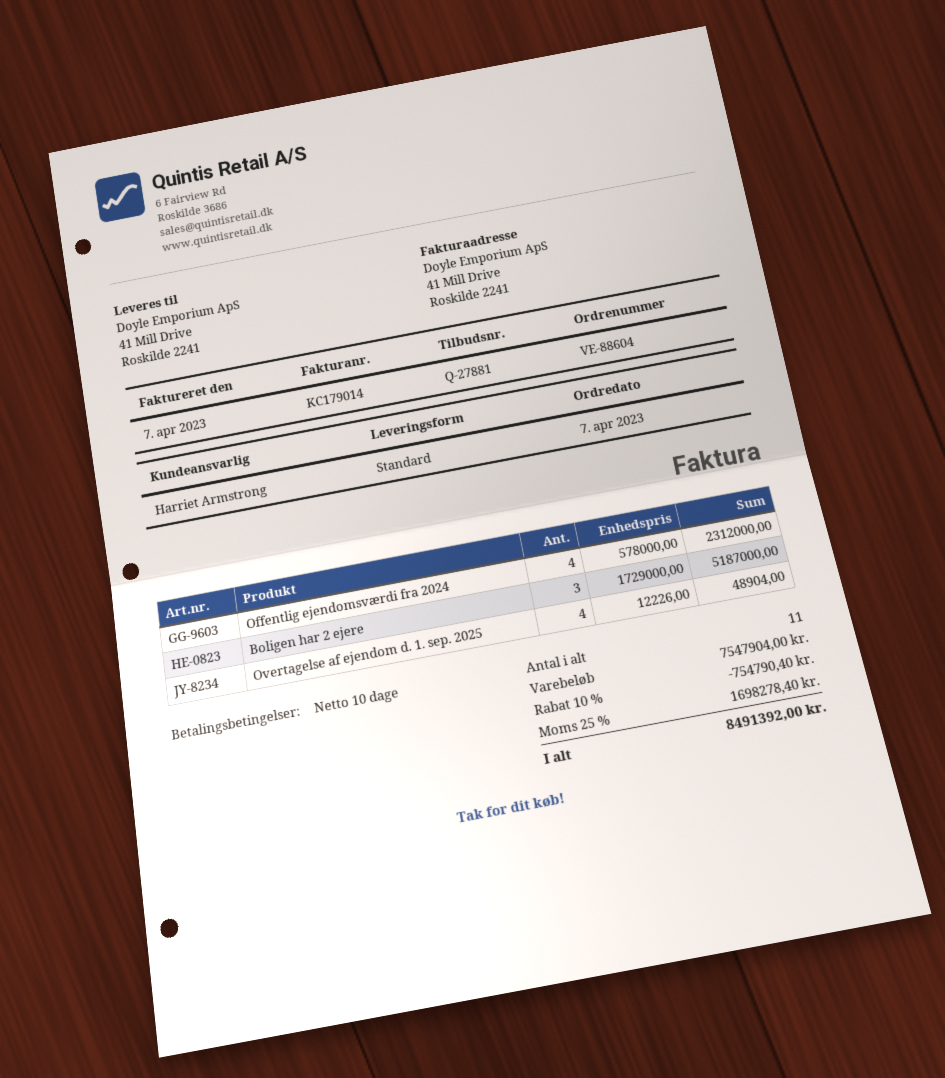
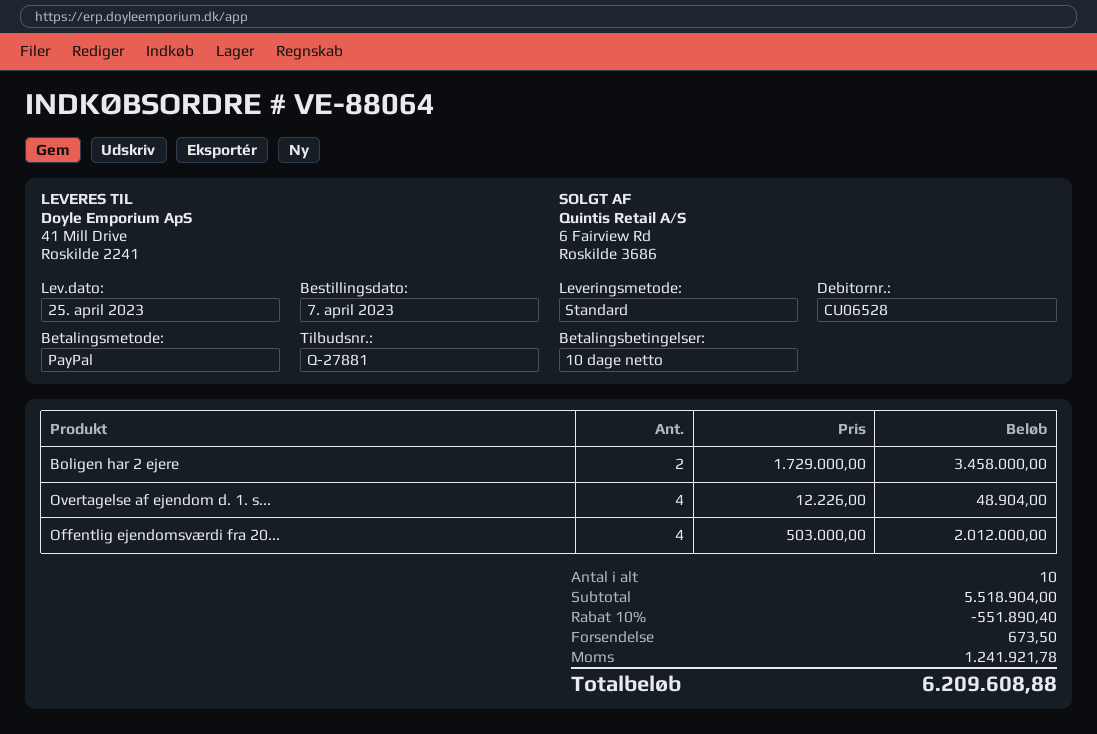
order number: VE-88604 -> VE-88064
Offentlig ejendomsværdi fra 2024: 4 x 578000.00 = 2312000.00 -> 4 x 503000.00 = 2012000.00
Boligen har 2 ejere: 3 x 1729000.00 = 5187000.00 -> 2 x 1729000.00 = 3458000.00
total quantity: 11 -> 10
subtotal: 7547904.00 -> 5518904.00
discount: 10% = 754790.40 -> 10% = 551890.40
shipping: none -> 673.50
tax: 1698278.40 -> 1241921.78
total: 8491392.00 -> 6209608.88

